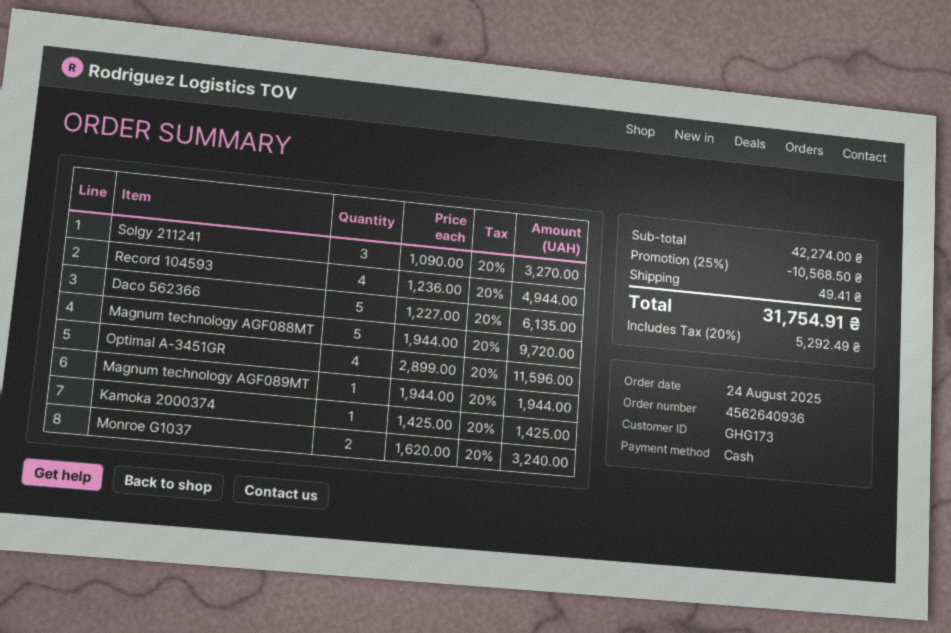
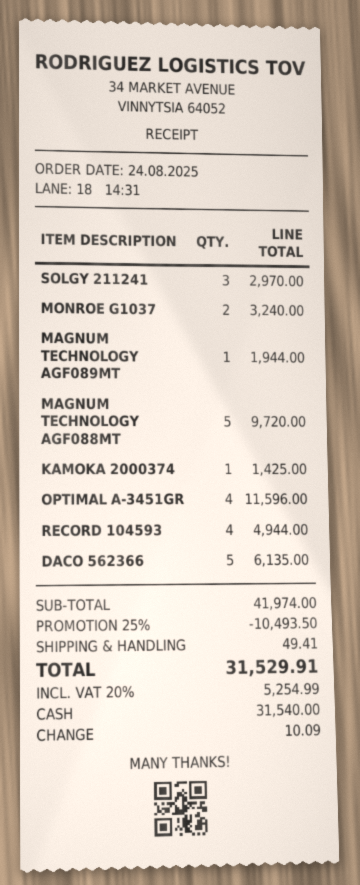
Solgy 211241: 3 for 3270.00 -> 3 for 2970.00
subtotal: 42274.00 -> 41974.00
discount: 25% = 10568.50 -> 25% = 10493.50
tax: 20% = 5292.49 -> 20% = 5254.99
total: 31754.91 -> 31529.91

